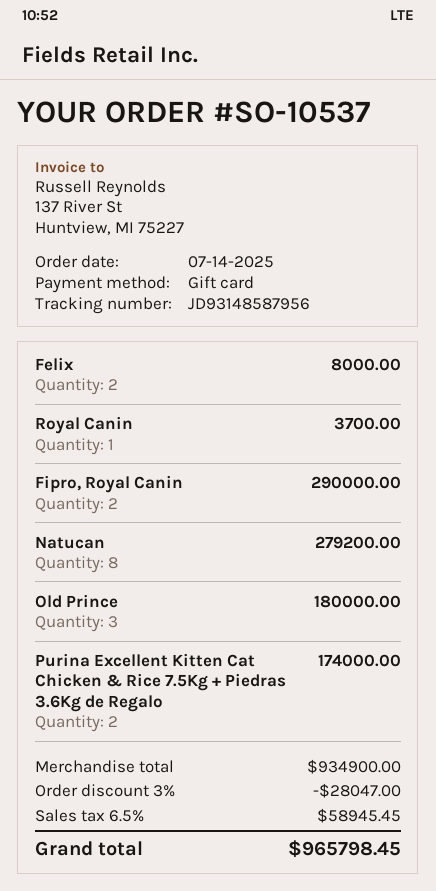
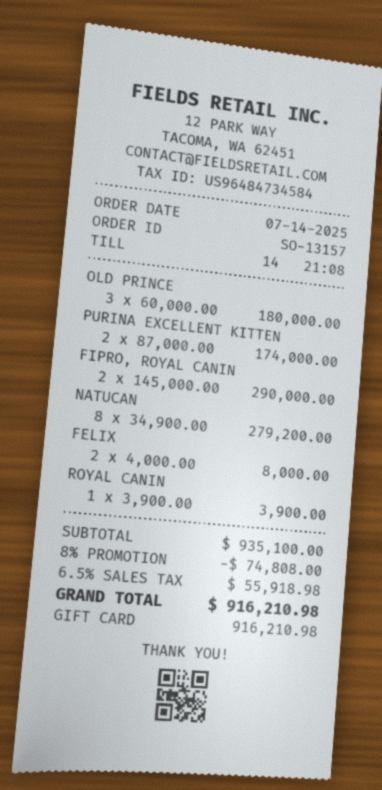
order number: SO-10537 -> SO-13157
Royal Canin: 1 for 3700.00 -> 1 for 3900.00
subtotal: 934900.00 -> 935100.00
discount: 3% = 28047.00 -> 8% = 74808.00
tax: 6.5% = 58945.45 -> 6.5% = 55918.98
total: 965798.45 -> 916210.98

